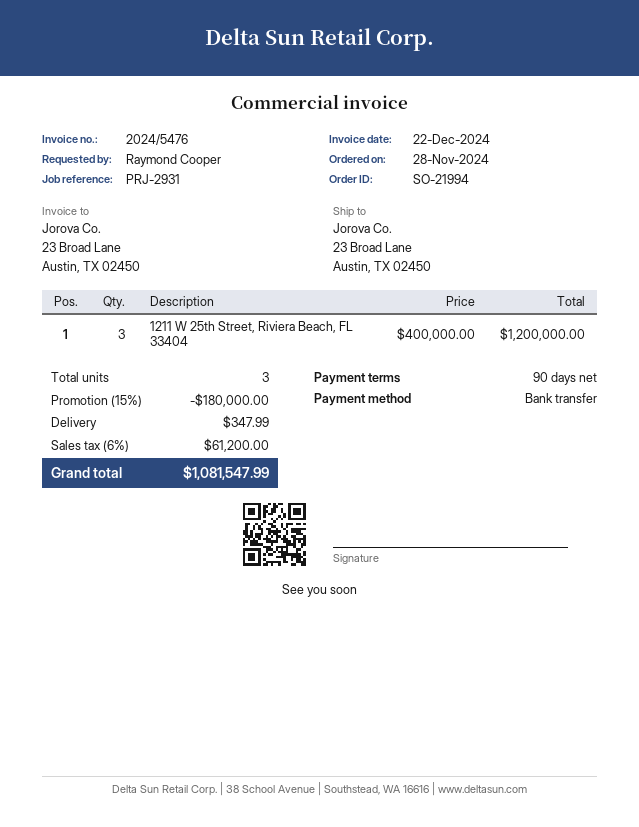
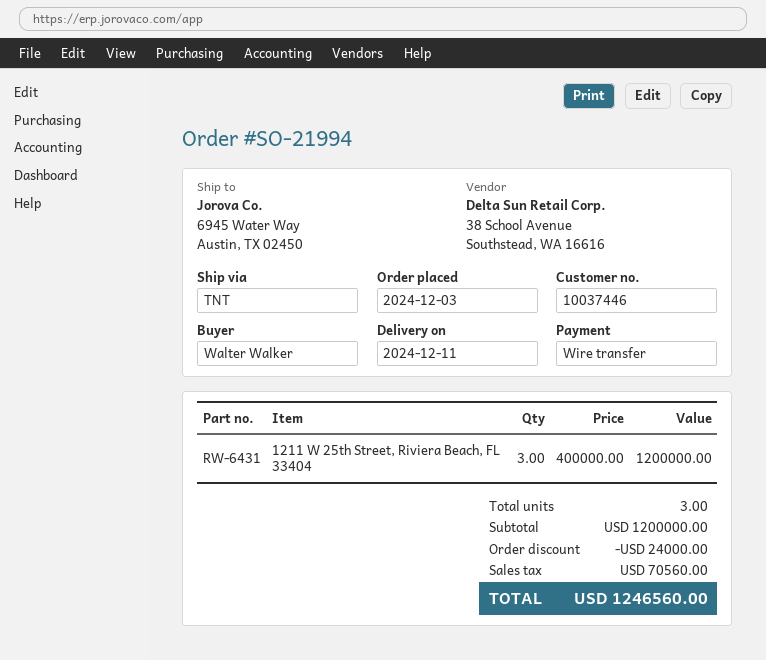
order date: 2024-11-28 -> 2024-12-03
ordered by: Raymond Cooper -> Walter Walker
ship to: 23 Broad Lane, Austin, TX 02450 -> 6945 Water Way, Austin, TX 02450
discount: 180000.00 -> 24000.00
shipping: 347.99 -> none
tax: 61200.00 -> 70560.00
total: 1081547.99 -> 1246560.00

